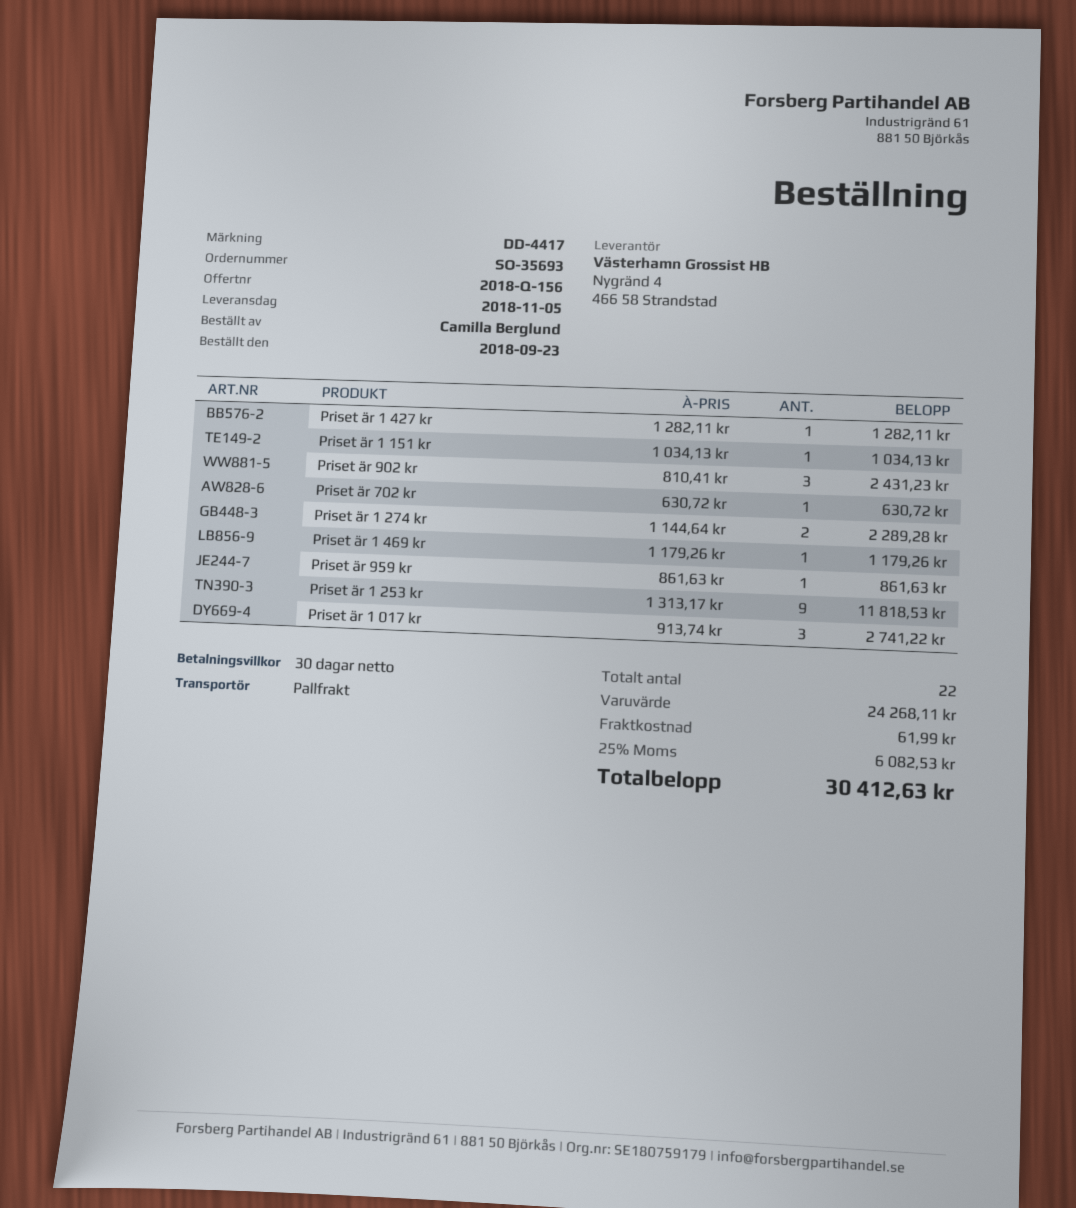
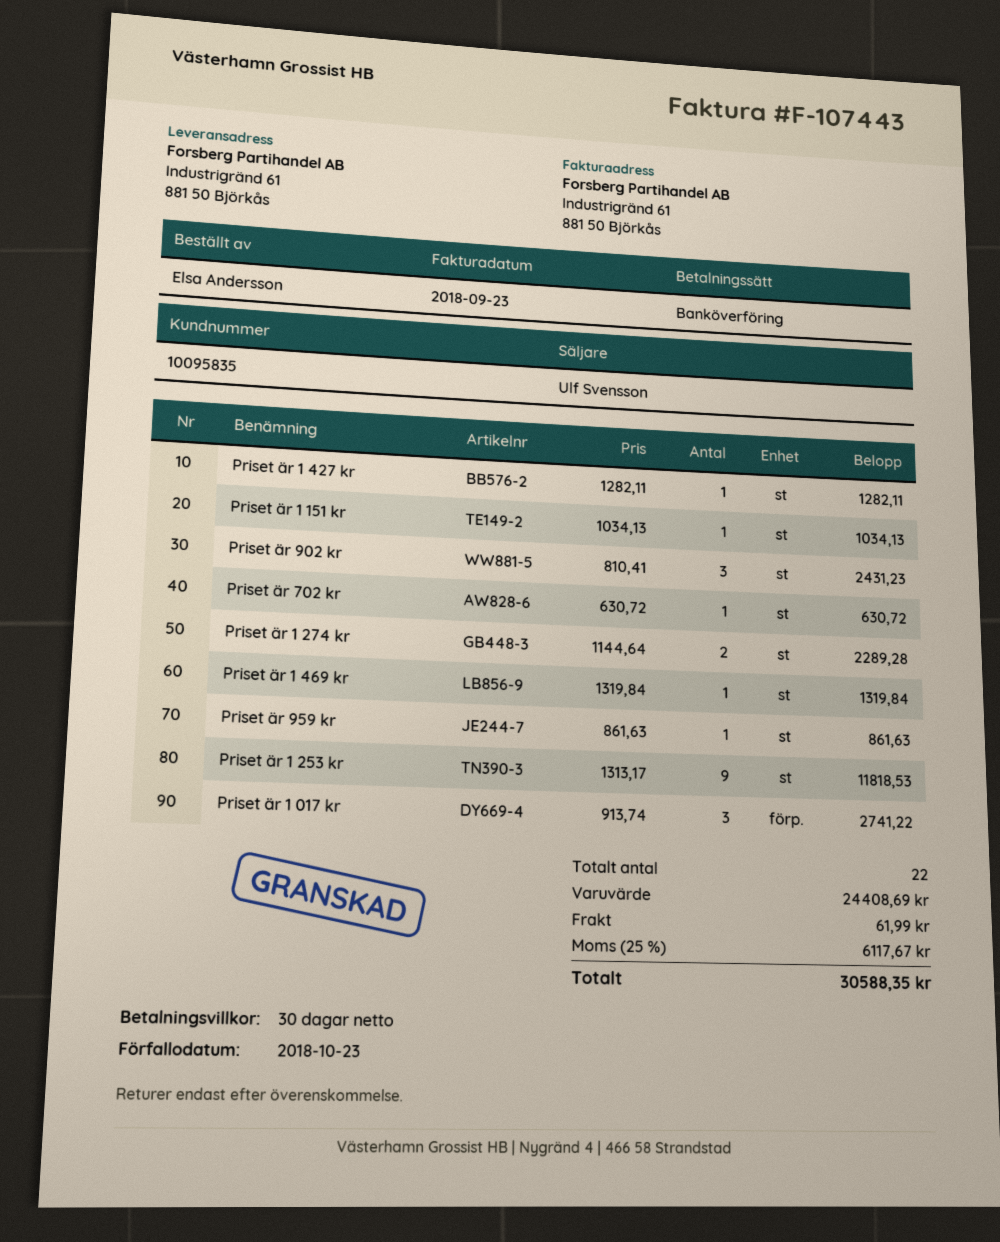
ordered by: Camilla Berglund -> Elsa Andersson
Priset är 1 469 kr: 1 x 1179.26 = 1179.26 -> 1 x 1319.84 = 1319.84
subtotal: 24268.11 -> 24408.69
tax: 25% = 6082.53 -> 25% = 6117.67
total: 30412.63 -> 30588.35

